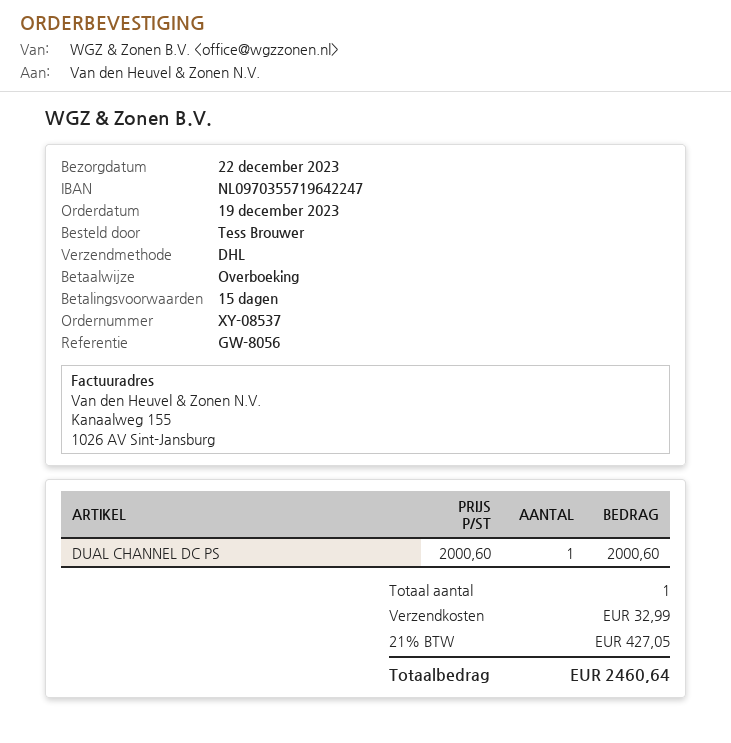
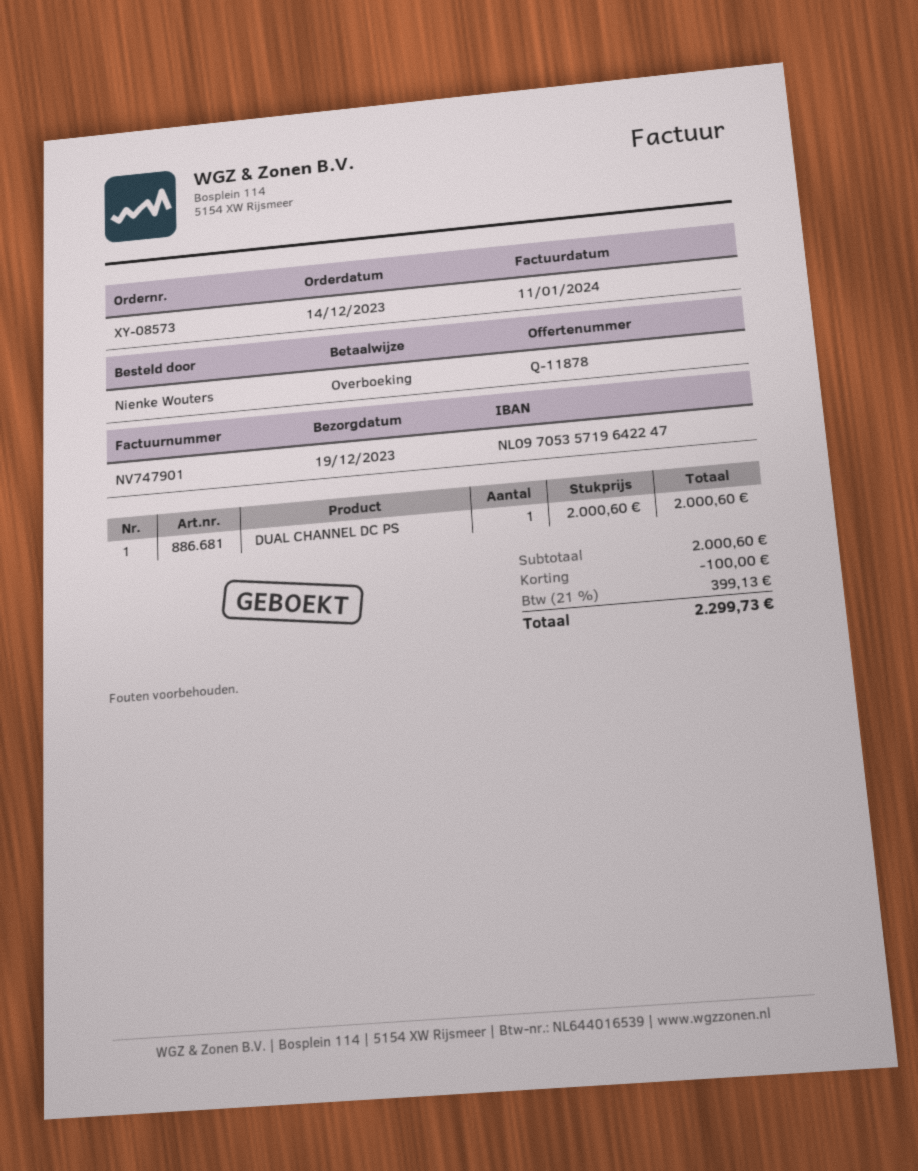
order number: XY-08537 -> XY-08573
order date: 2023-12-19 -> 2023-12-14
delivery date: 2023-12-22 -> 2023-12-19
ordered by: Tess Brouwer -> Nienke Wouters
bank account: NL0970355719642247 -> NL0970535719642247
discount: none -> 100.00
shipping: 32.99 -> none
tax: 21% = 427.05 -> 21% = 399.13
total: 2460.64 -> 2299.73

